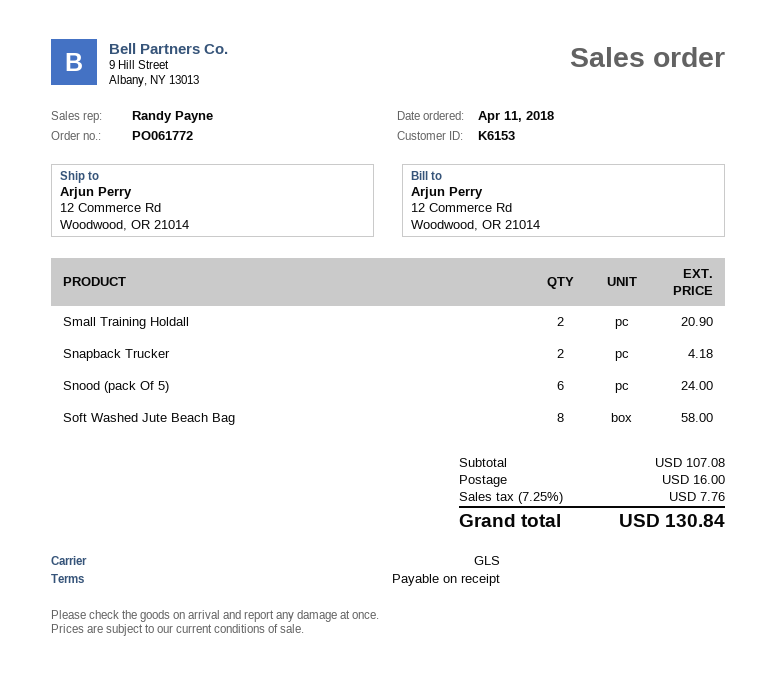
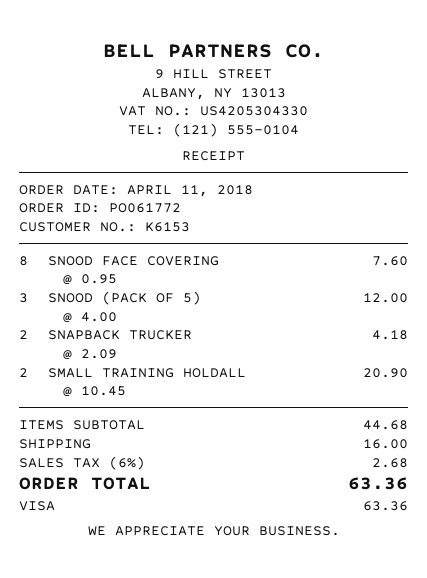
Snood (pack Of 5): 6 for 24.00 -> 3 for 12.00
Soft Washed Jute Beach Bag: 8 for 58.00 -> none
SNOOD FACE COVERING: none -> 8 for 7.60
subtotal: 107.08 -> 44.68
tax: 7.25% = 7.76 -> 6% = 2.68
total: 130.84 -> 63.36

